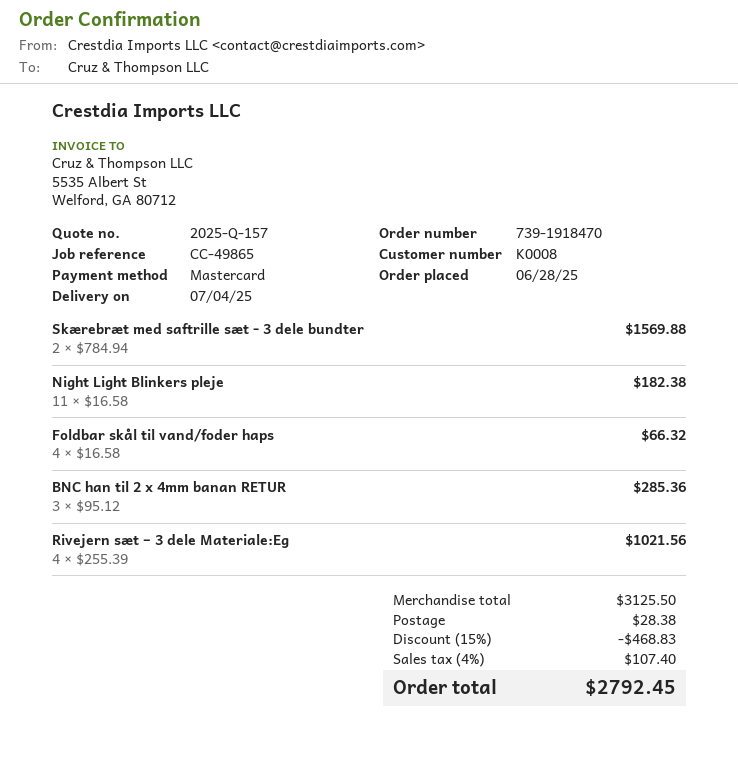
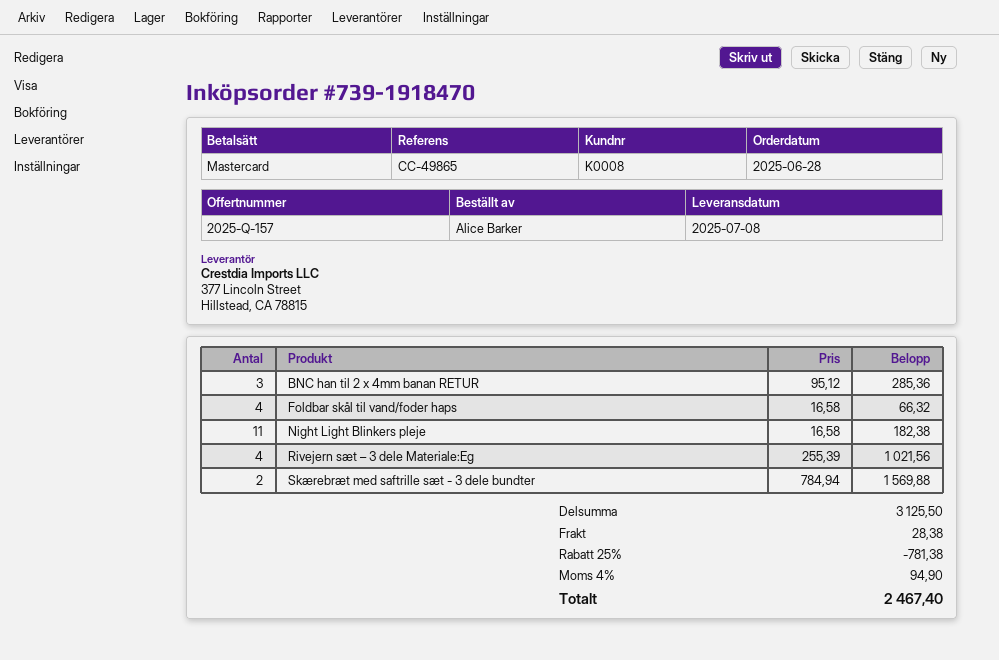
delivery date: 2025-07-04 -> 2025-07-08
discount: 15% = 468.83 -> 25% = 781.38
tax: 4% = 107.40 -> 4% = 94.90
total: 2792.45 -> 2467.40

